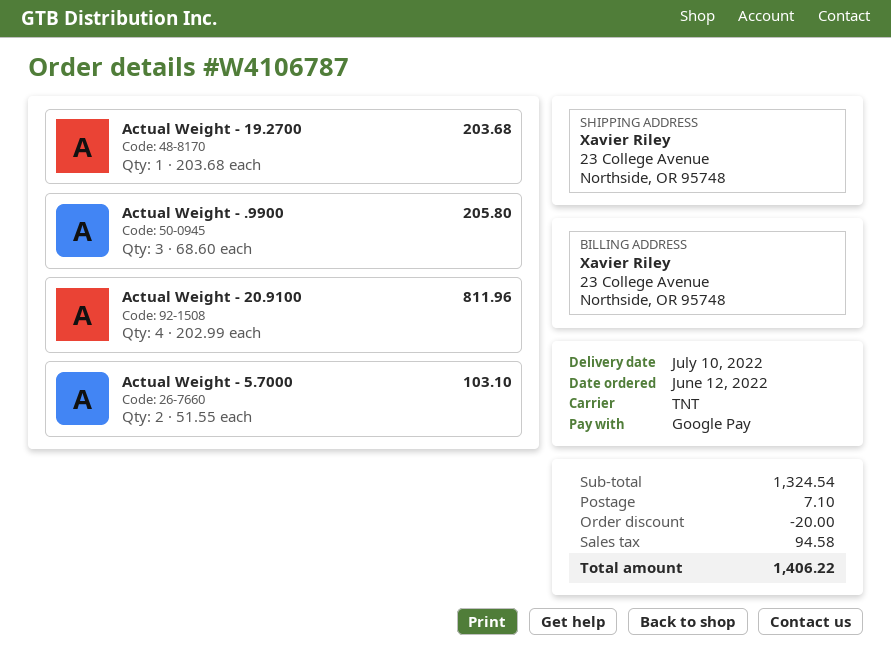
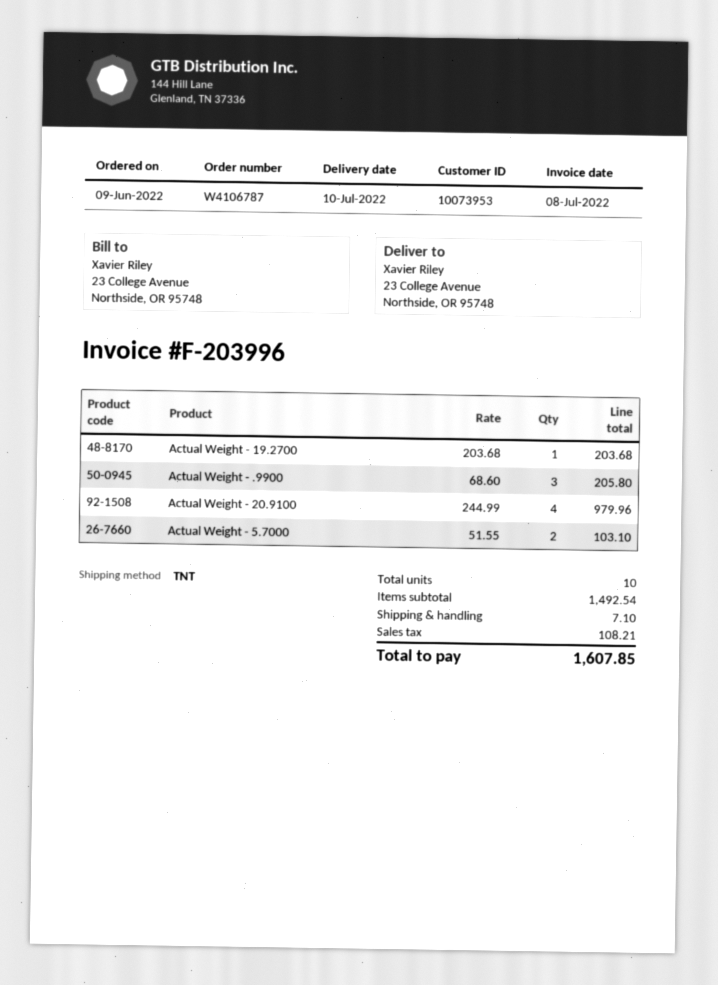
order date: 2022-06-12 -> 2022-06-09
Actual Weight - 20.9100: 4 x 202.99 = 811.96 -> 4 x 244.99 = 979.96
subtotal: 1324.54 -> 1492.54
discount: 20.00 -> none
tax: 94.58 -> 108.21
total: 1406.22 -> 1607.85

